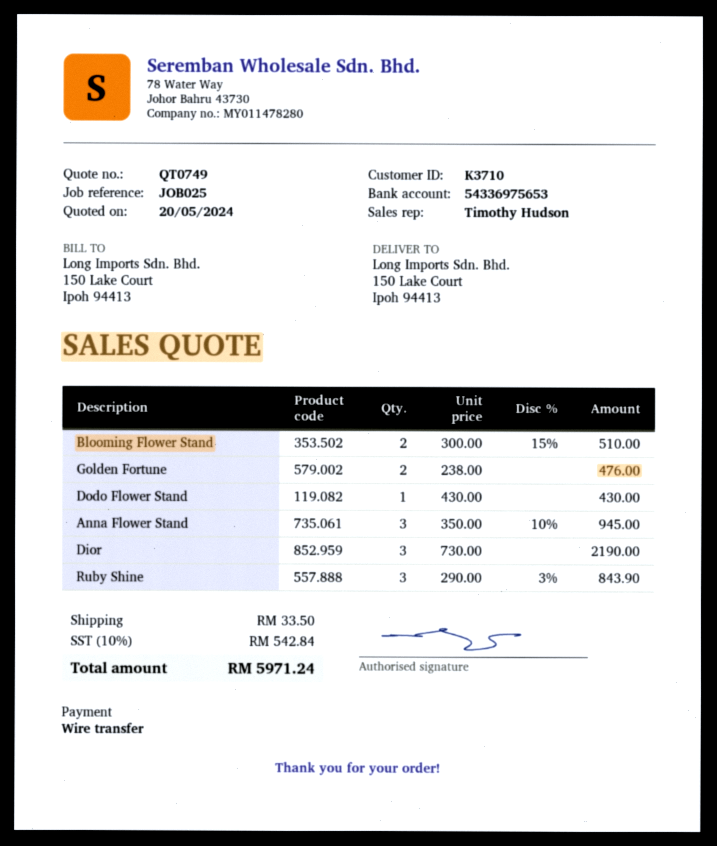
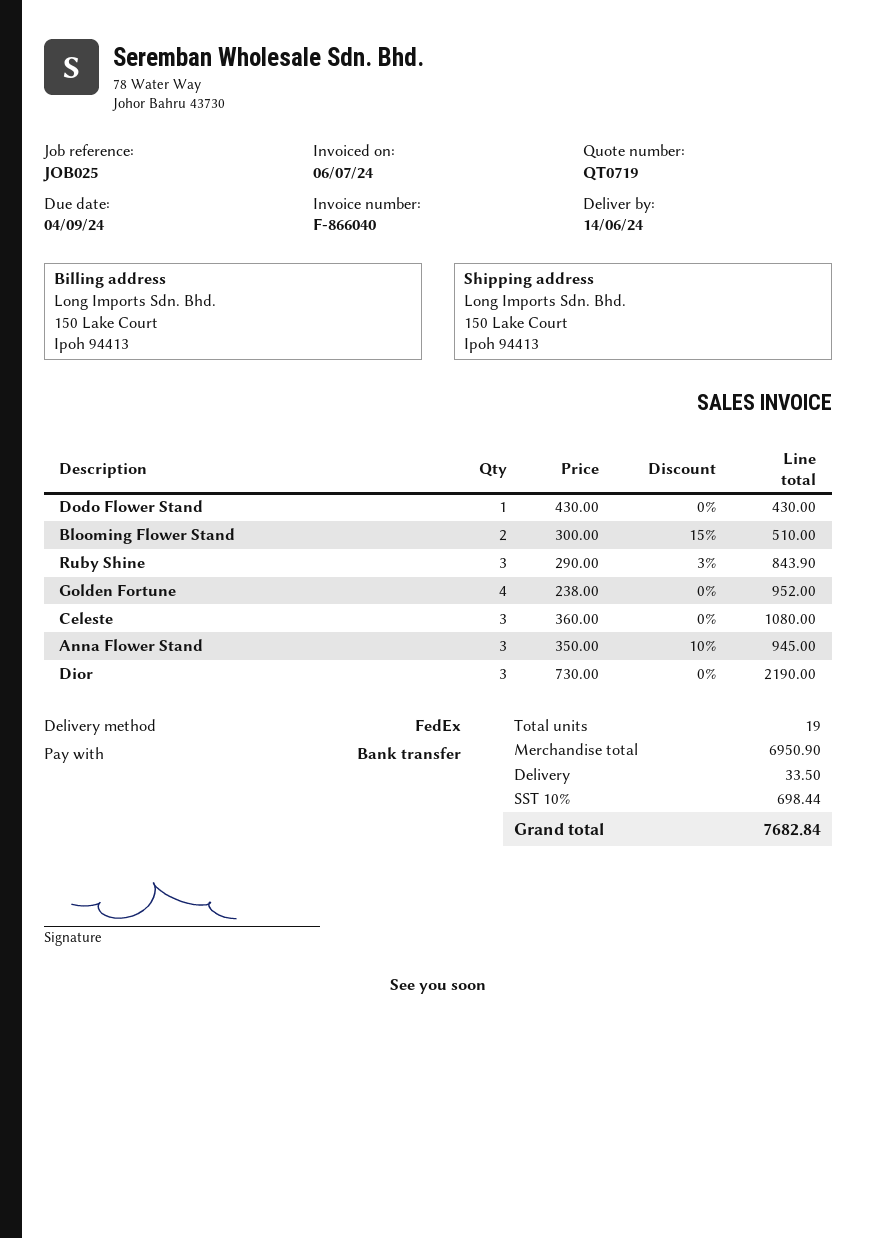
quote number: QT0749 -> QT0719
Golden Fortune: 2 x 238.00 = 476.00 -> 4 x 238.00 = 952.00
Celeste: none -> 3 x 360.00 = 1080.00
tax: 10% = 542.84 -> 10% = 698.44
total: 5971.24 -> 7682.84

